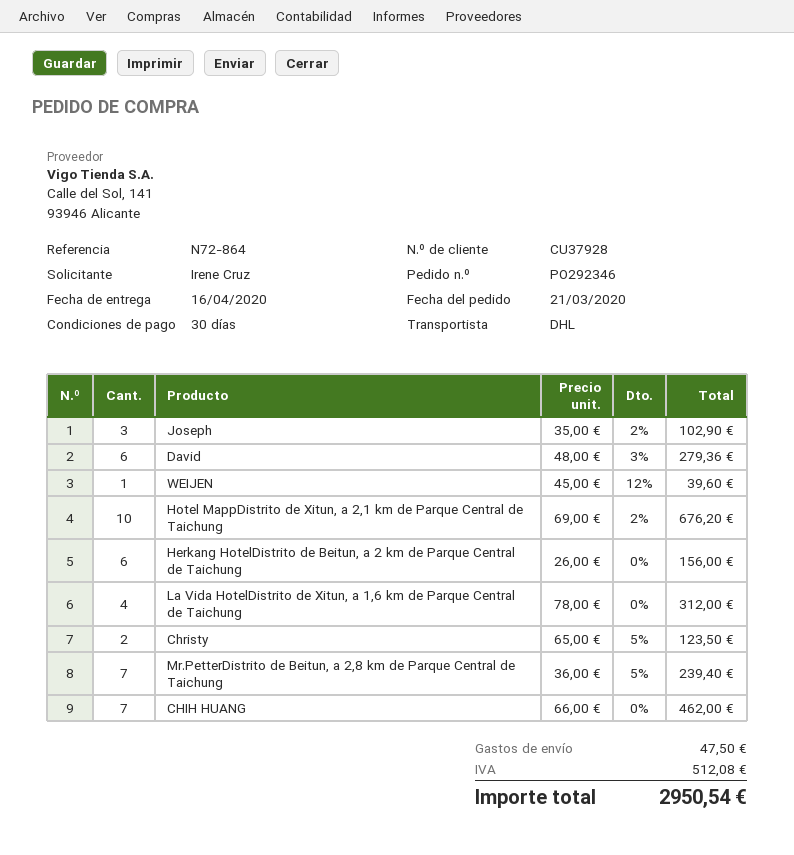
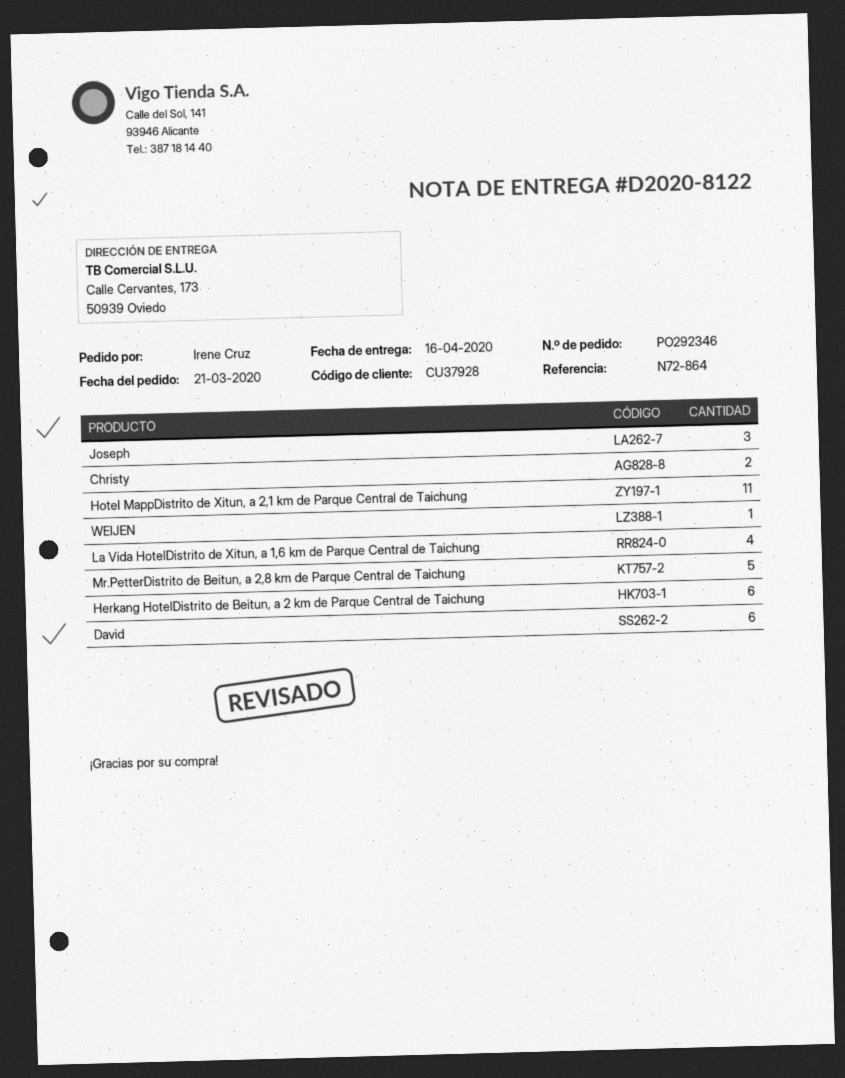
Hotel MappDistrito de Xitun, a 2,1 km de Parque Central de Taichung: 10 -> 11
Mr.PetterDistrito de Beitun, a 2,8 km de Parque Central de Taichung: 7 -> 5
CHIH HUANG: 7 -> none

